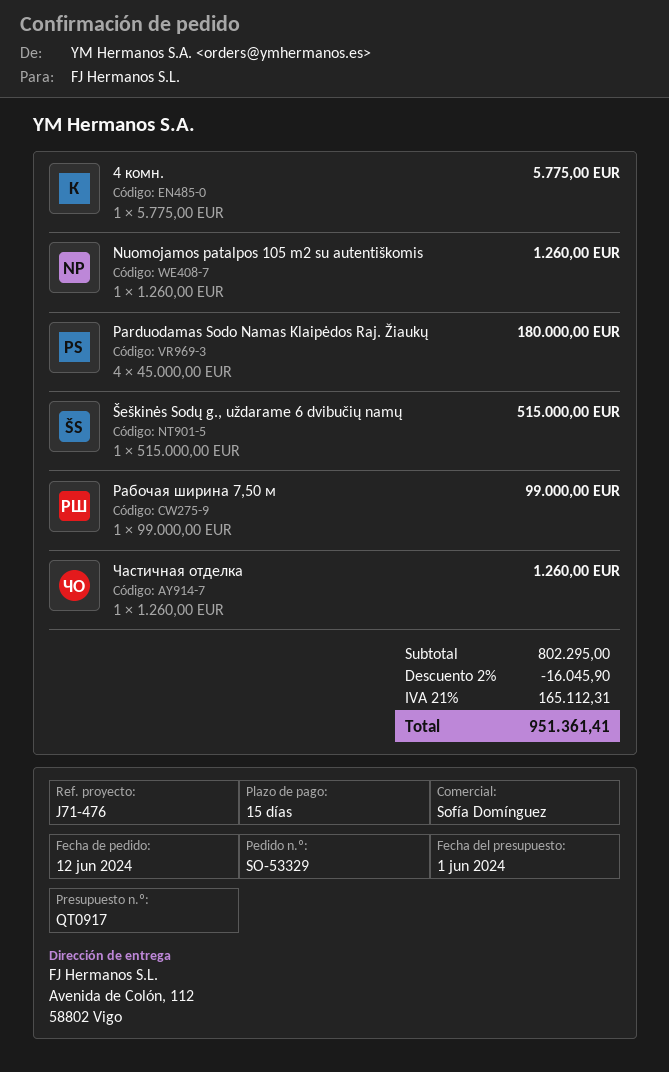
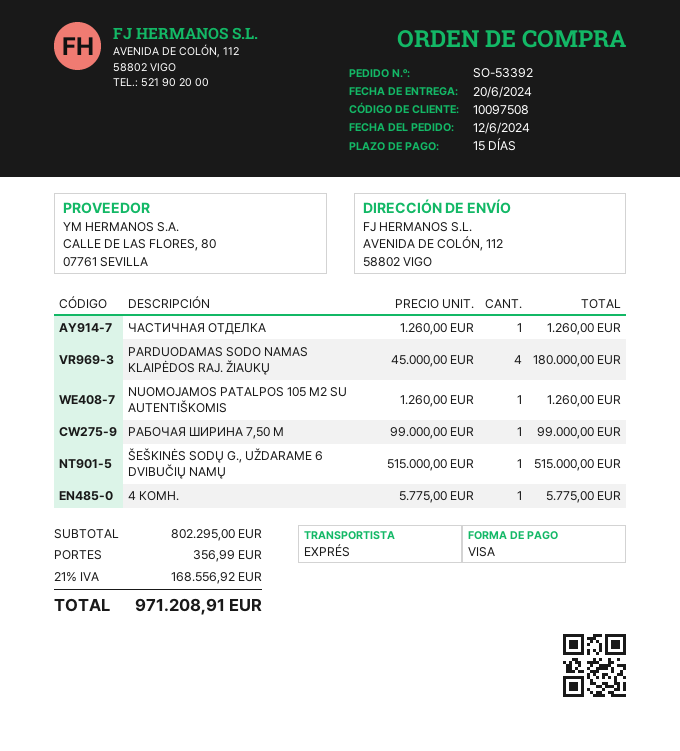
order number: SO-53329 -> SO-53392
discount: 2% = 16045.90 -> none
shipping: none -> 356.99
tax: 21% = 165112.31 -> 21% = 168556.92
total: 951361.41 -> 971208.91

